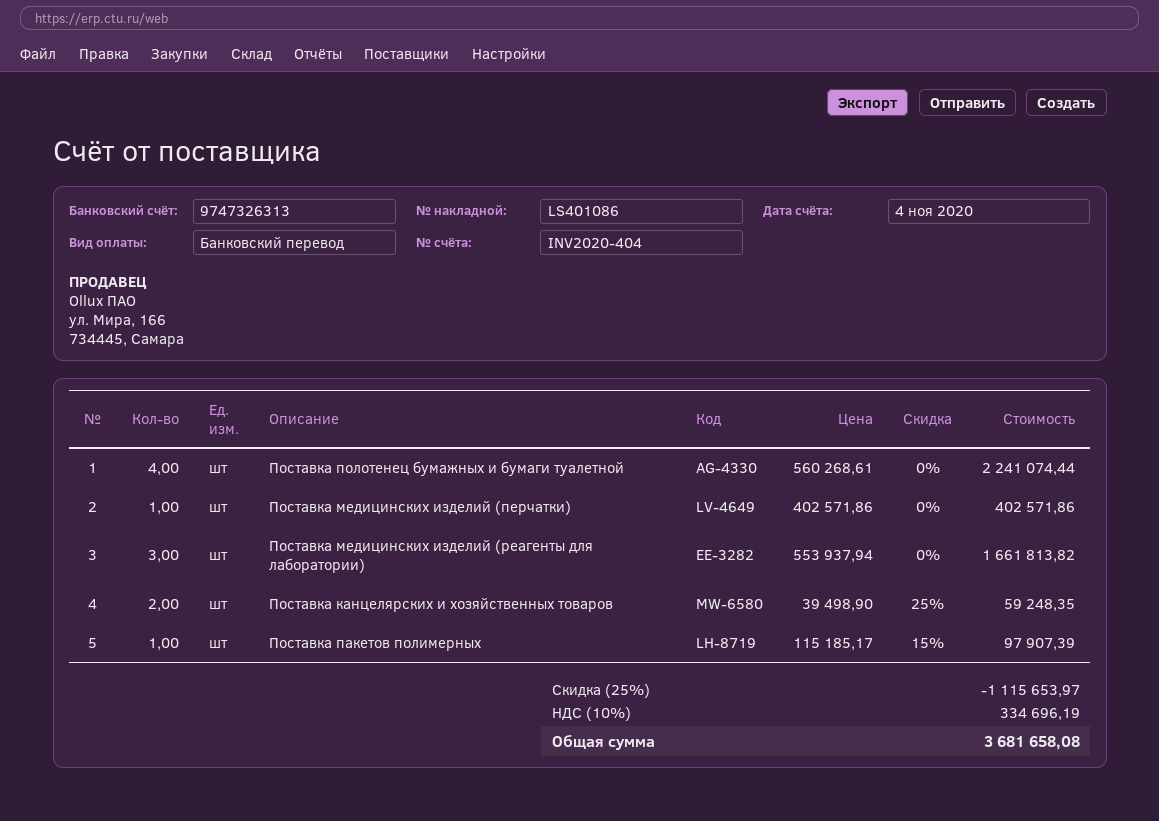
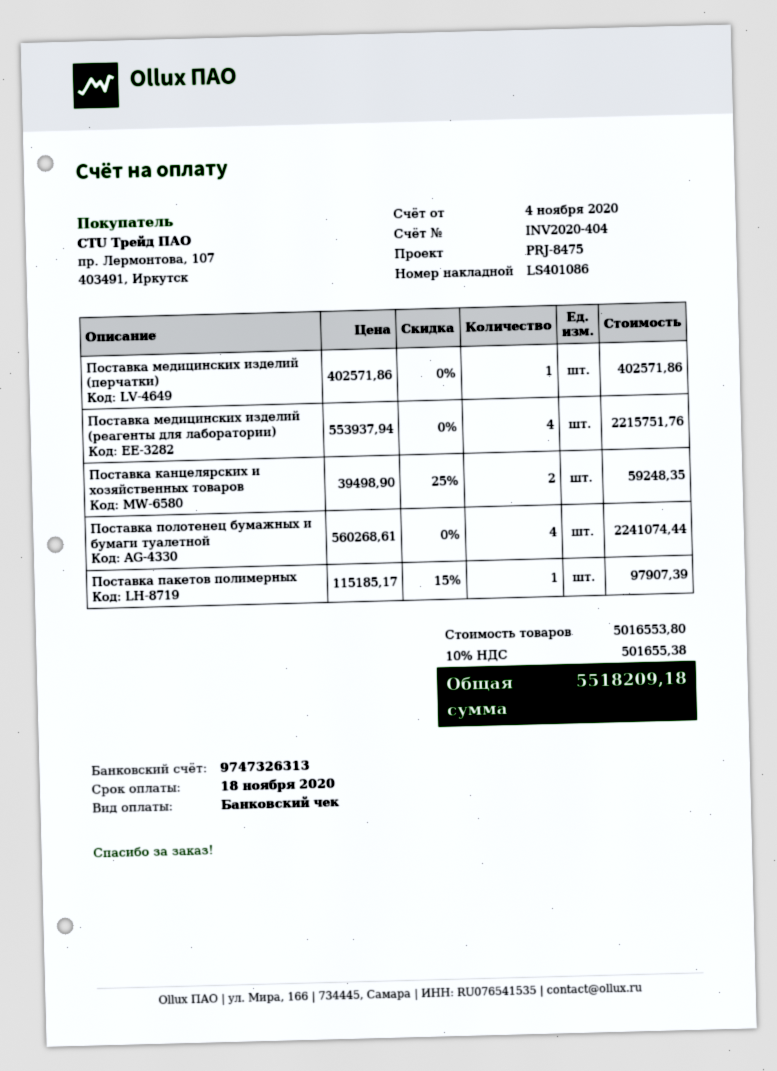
payment method: bank transfer -> cheque
Поставка медицинских изделий (реагенты для лаборатории): 3 x 553937.94 = 1661813.82 -> 4 x 553937.94 = 2215751.76
discount: 25% = 1115653.97 -> none
tax: 10% = 334696.19 -> 10% = 501655.38
total: 3681658.08 -> 5518209.18

